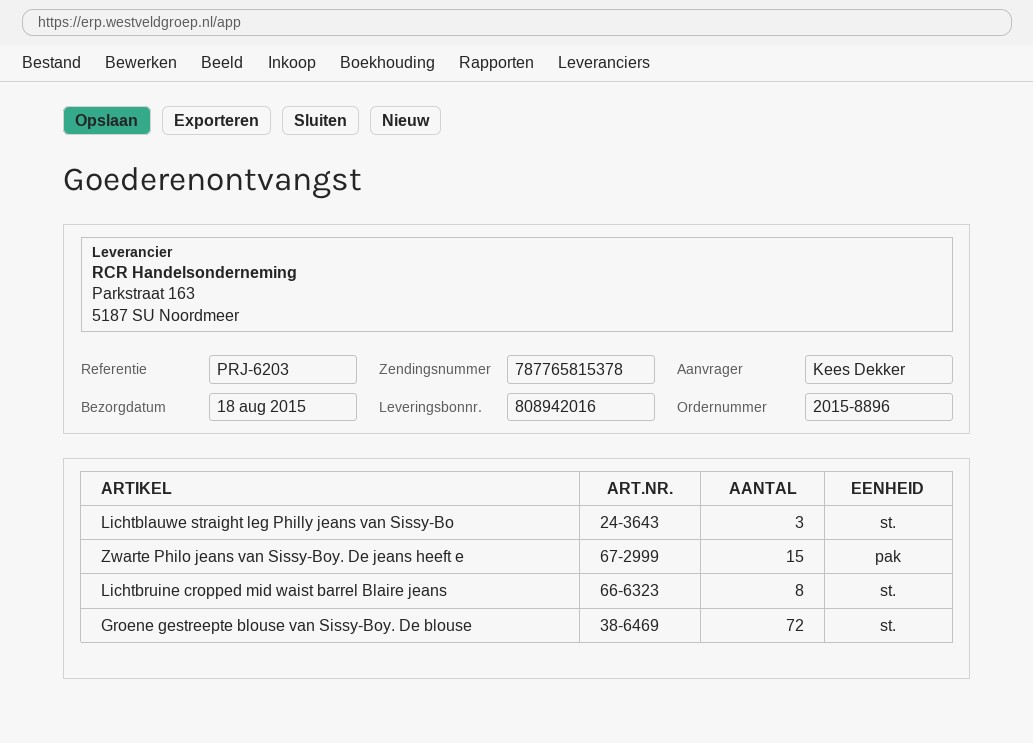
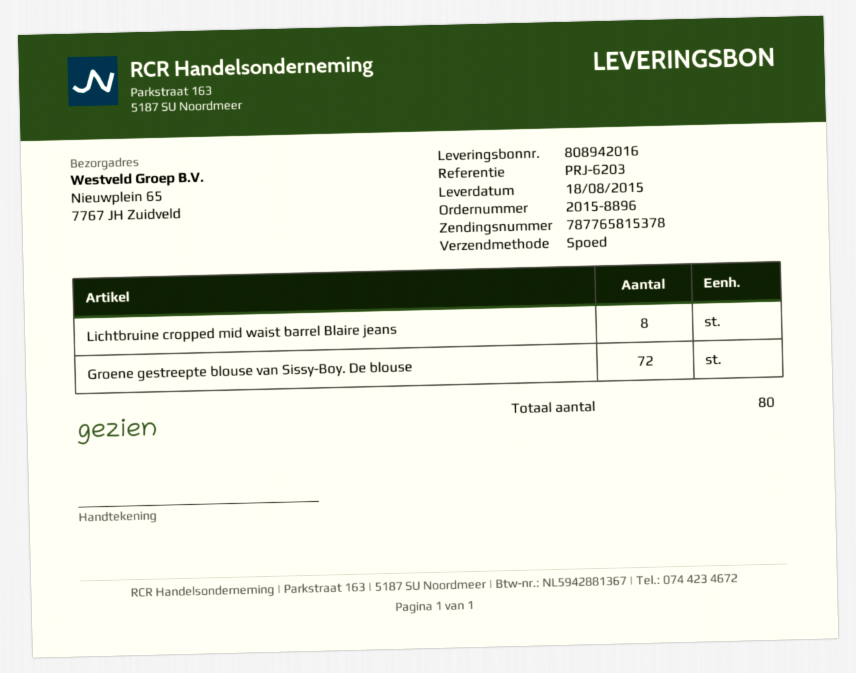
Lichtblauwe straight leg Philly jeans van Sissy-Bo: 3 -> none
Zwarte Philo jeans van Sissy-Boy. De jeans heeft e: 15 -> none

